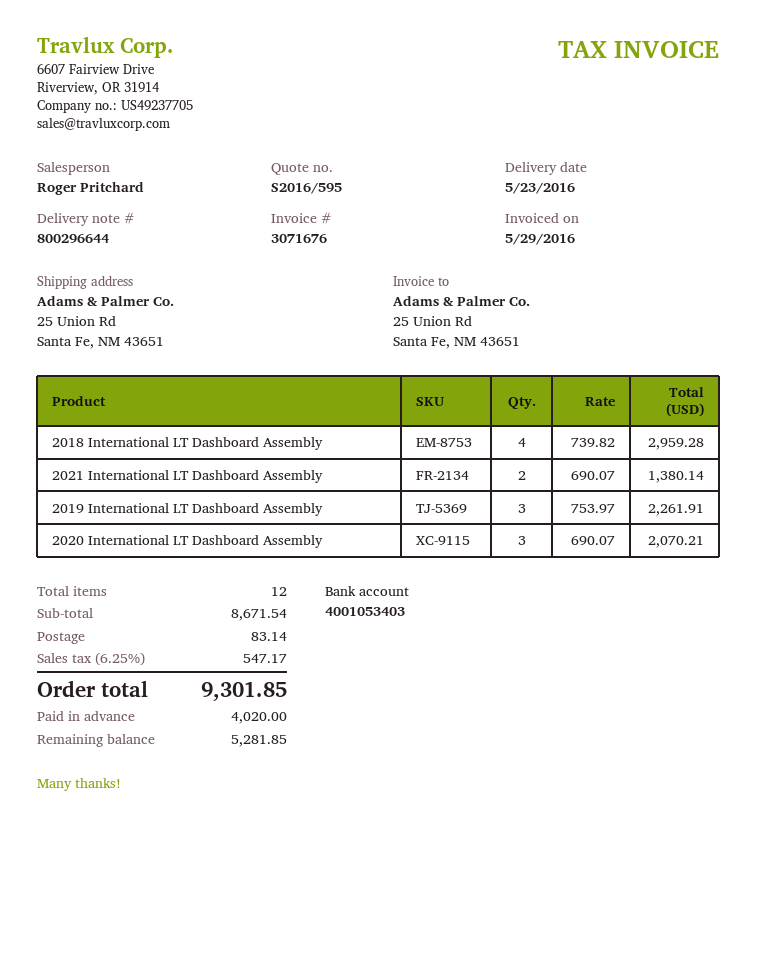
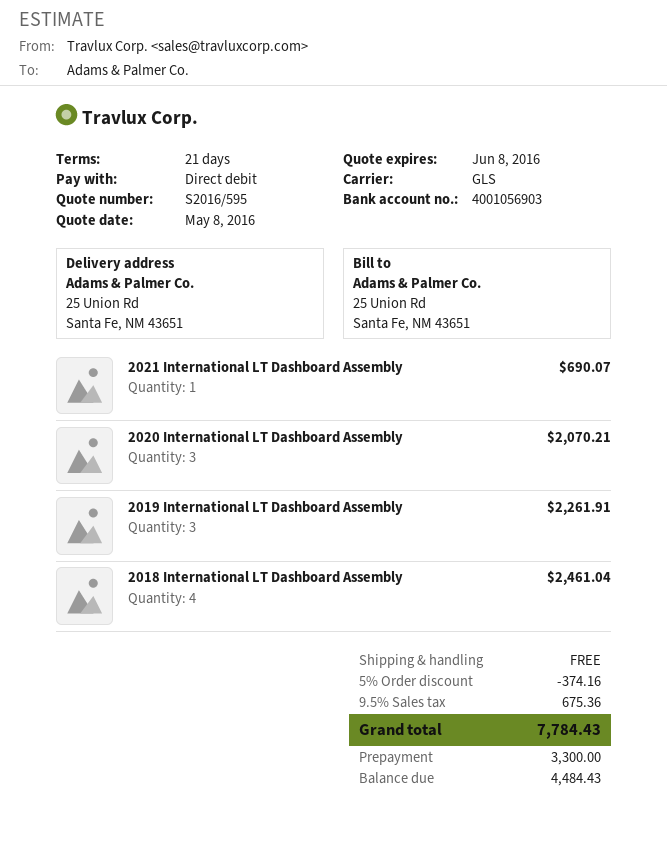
bank account: 4001053403 -> 4001056903
2018 International LT Dashboard Assembly: 4 for 2959.28 -> 4 for 2461.04
2021 International LT Dashboard Assembly: 2 for 1380.14 -> 1 for 690.07
discount: none -> 5% = 374.16
shipping: 83.14 -> 0.00
tax: 6.25% = 547.17 -> 9.5% = 675.36
total: 9301.85 -> 7784.43
deposit: 4020.00 -> 3300.00
balance: 5281.85 -> 4484.43

